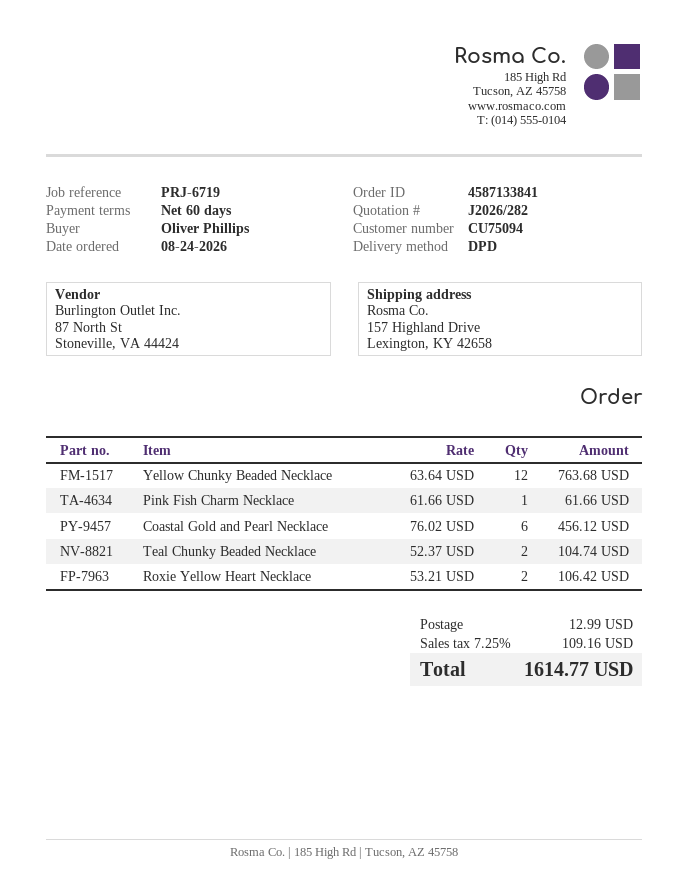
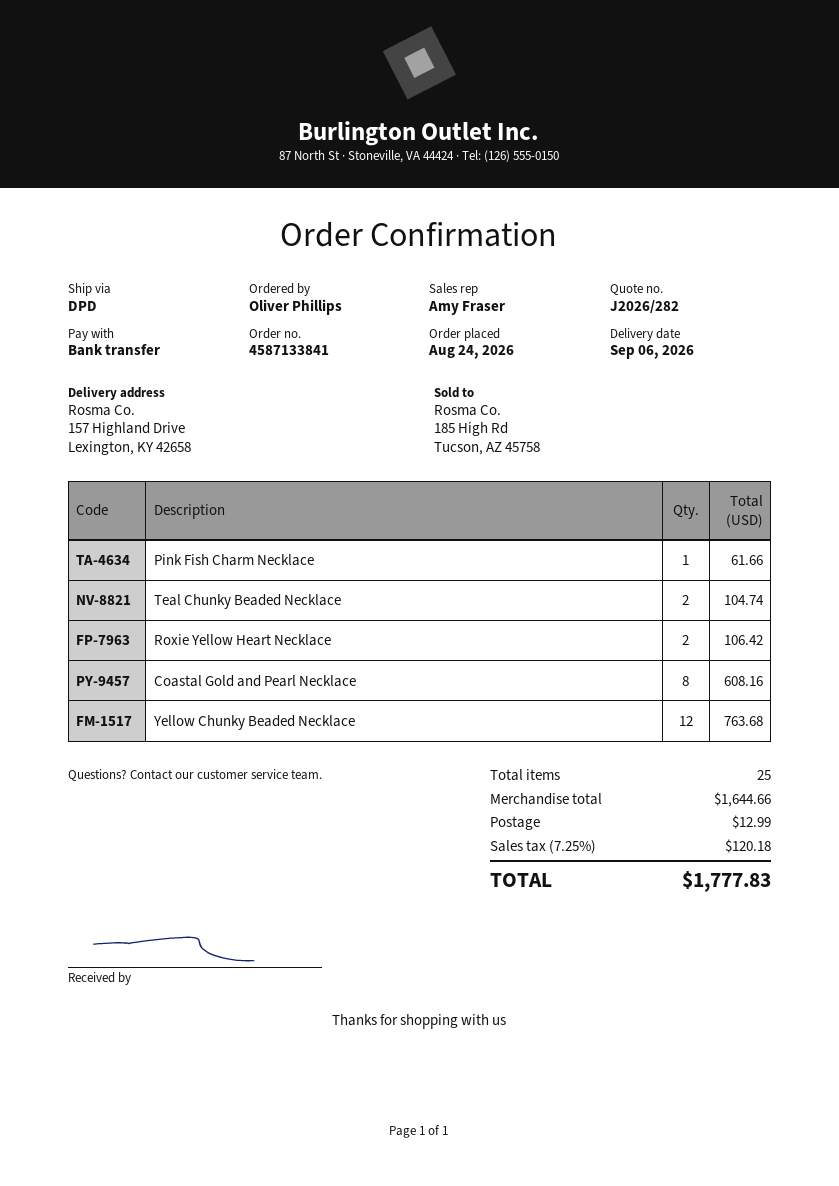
Coastal Gold and Pearl Necklace: 6 for 456.12 -> 8 for 608.16
tax: 7.25% = 109.16 -> 7.25% = 120.18
total: 1614.77 -> 1777.83

